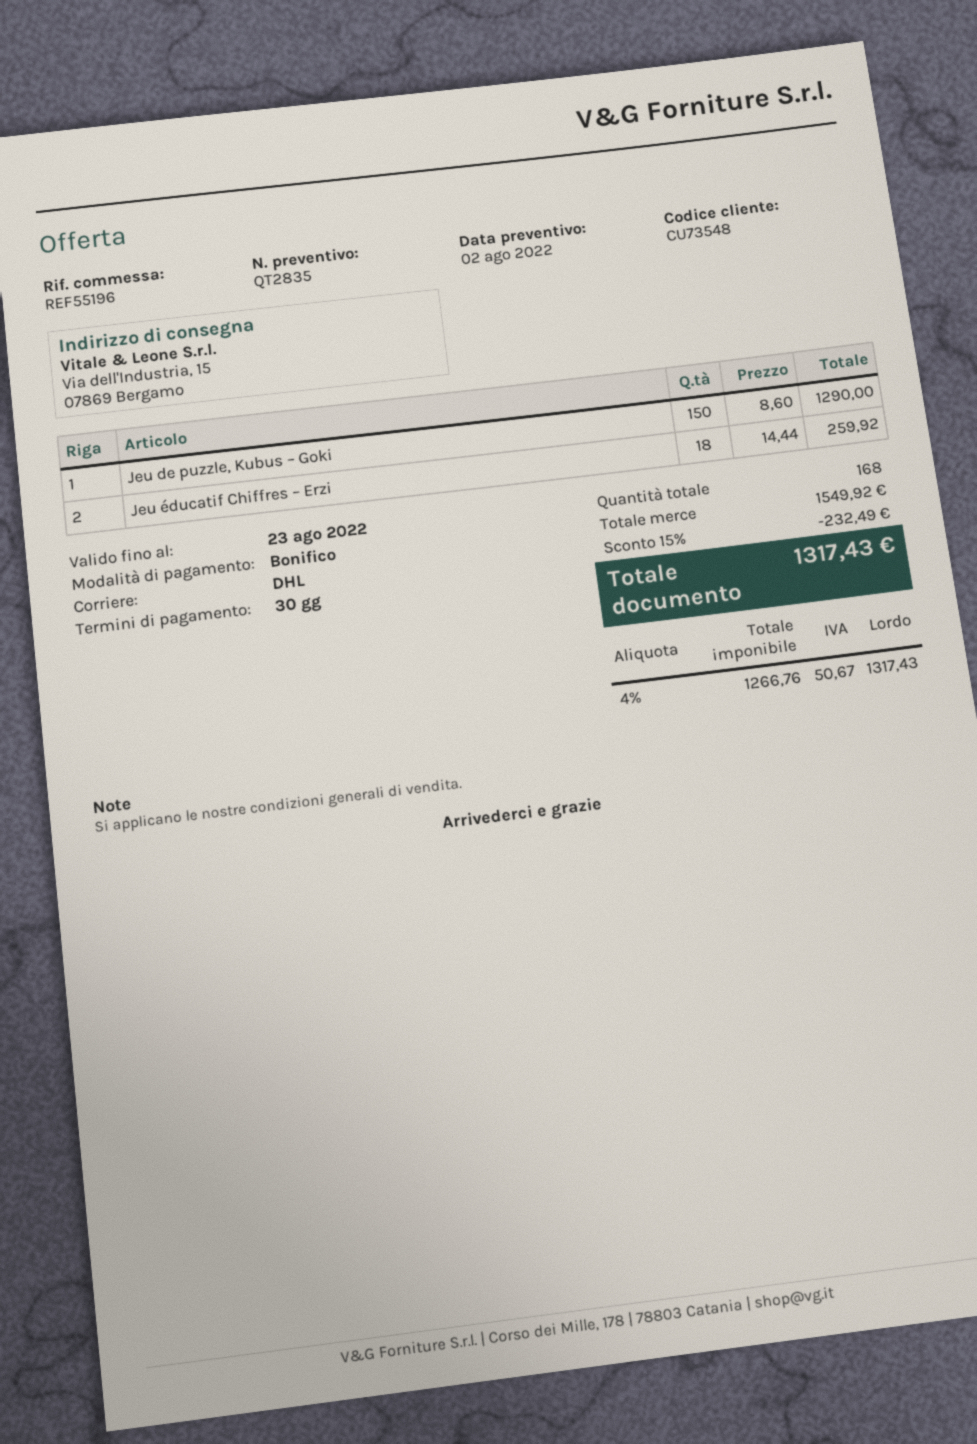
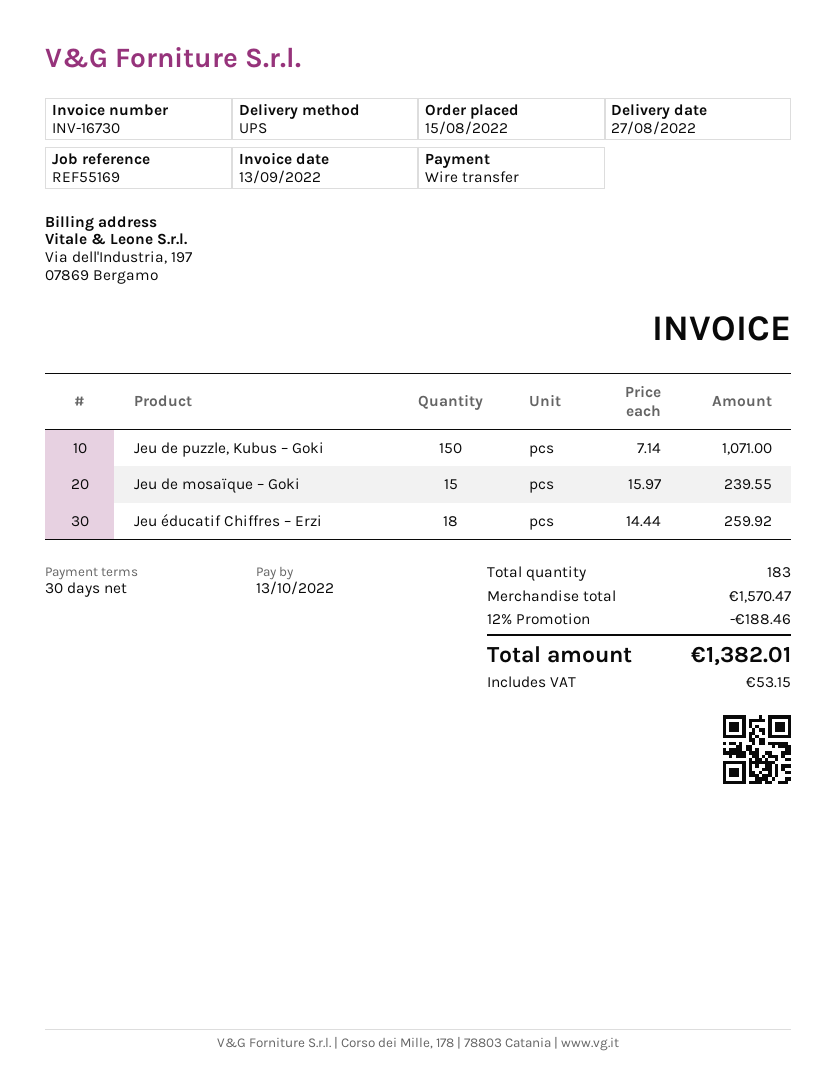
reference: REF55196 -> REF55169
shipping method: DHL -> UPS
Jeu de puzzle, Kubus – Goki: 150 x 8.60 = 1290.00 -> 150 x 7.14 = 1071.00
Jeu de mosaïque – Goki: none -> 15 x 15.97 = 239.55
total quantity: 168 -> 183
subtotal: 1549.92 -> 1570.47
discount: 15% = 232.49 -> 12% = 188.46
tax: 50.67 -> 53.15
total: 1317.43 -> 1382.01

